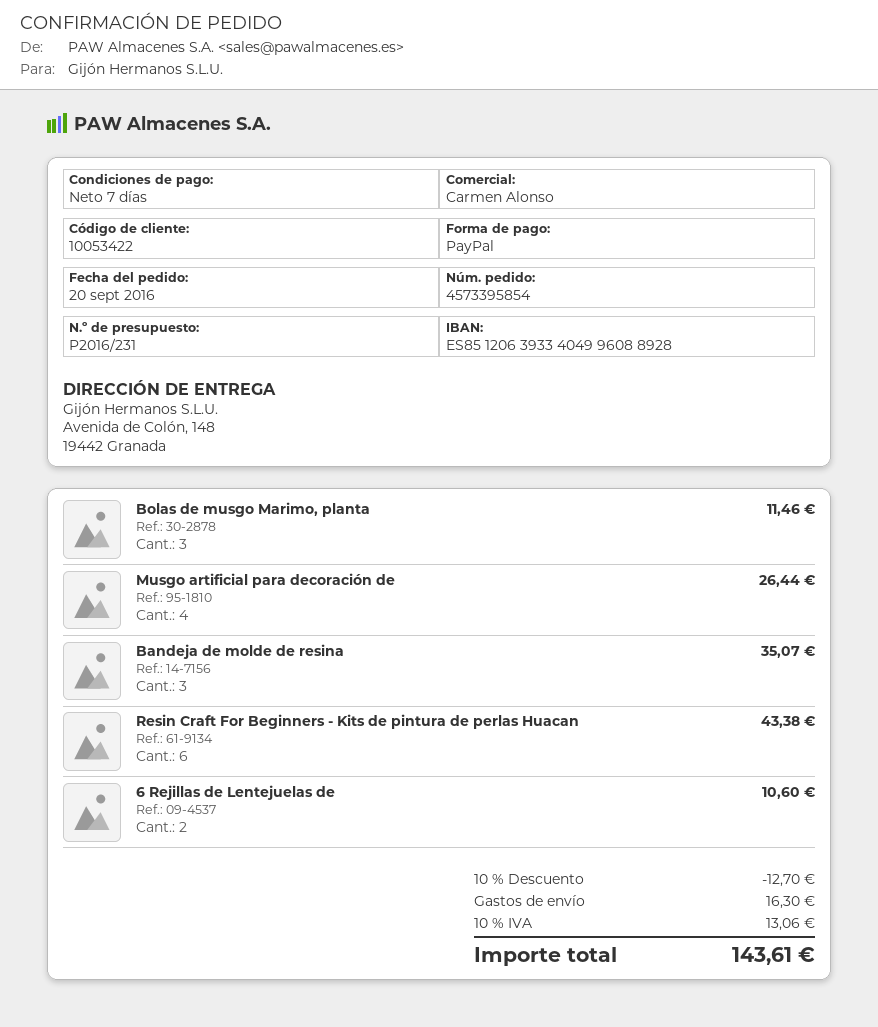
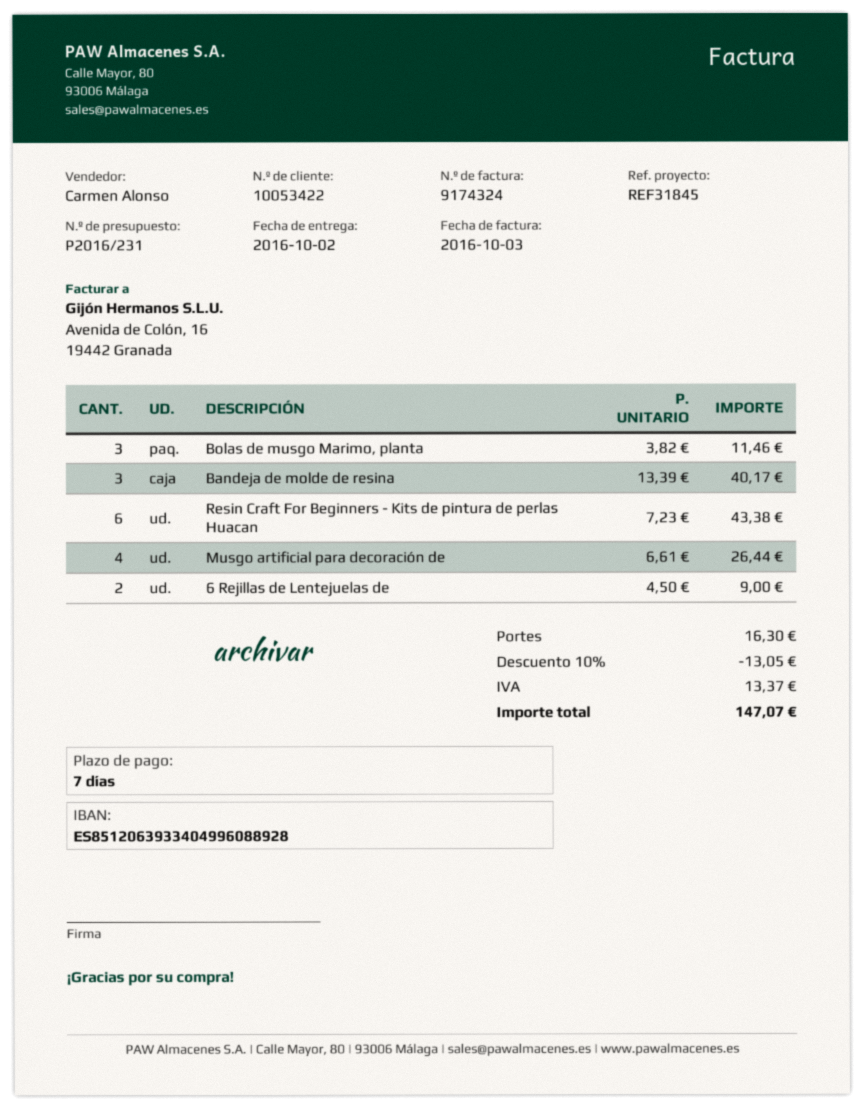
Bandeja de molde de resina: 3 for 35.07 -> 3 for 40.17
6 Rejillas de Lentejuelas de: 2 for 10.60 -> 2 for 9.00
discount: 10% = 12.70 -> 10% = 13.05
tax: 13.06 -> 13.37
total: 143.61 -> 147.07

